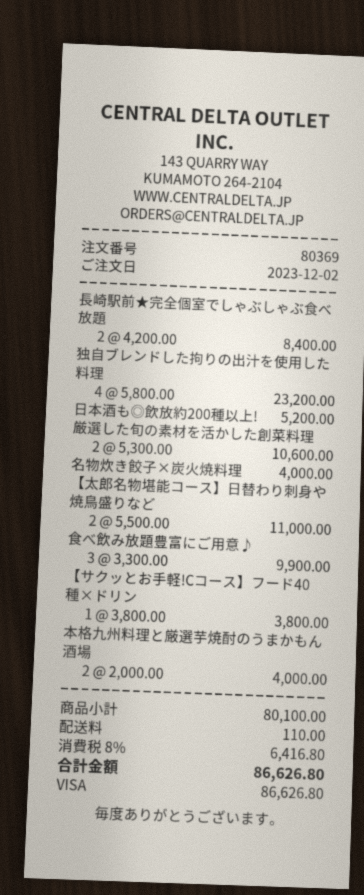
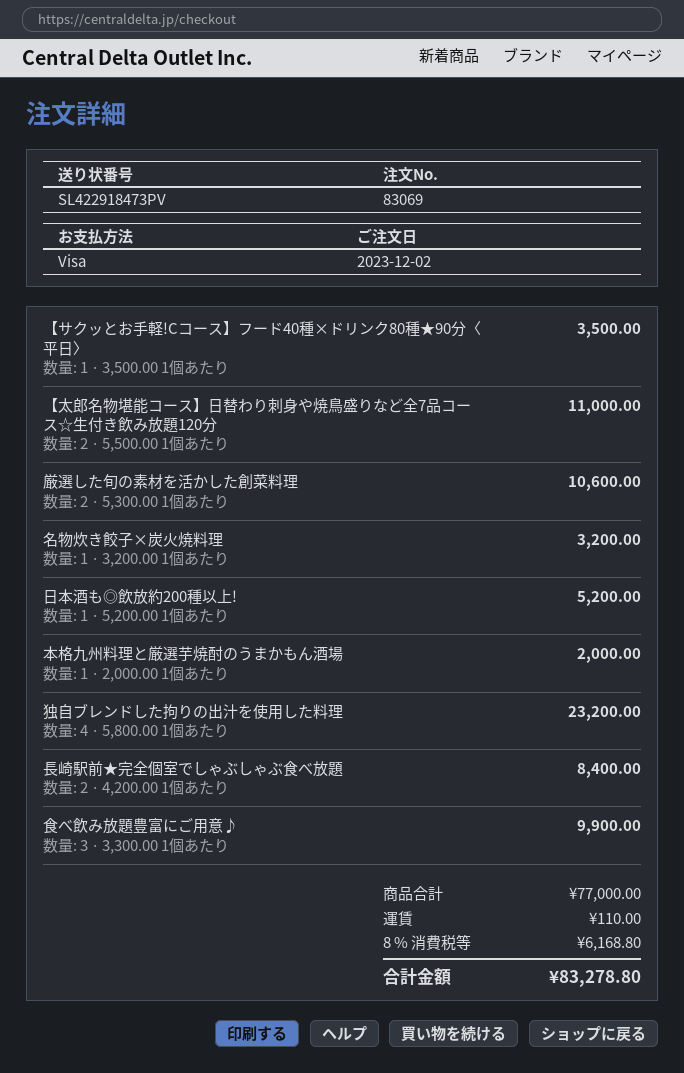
order number: 80369 -> 83069
名物炊き餃子×炭火焼料理: 1 x 4000.00 = 4000.00 -> 1 x 3200.00 = 3200.00
【サクッとお手軽!Cコース】フード40種×ドリン: 1 x 3800.00 = 3800.00 -> 1 x 3500.00 = 3500.00
本格九州料理と厳選芋焼酎のうまかもん酒場: 2 x 2000.00 = 4000.00 -> 1 x 2000.00 = 2000.00
subtotal: 80100.00 -> 77000.00
tax: 8% = 6416.80 -> 8% = 6168.80
total: 86626.80 -> 83278.80

